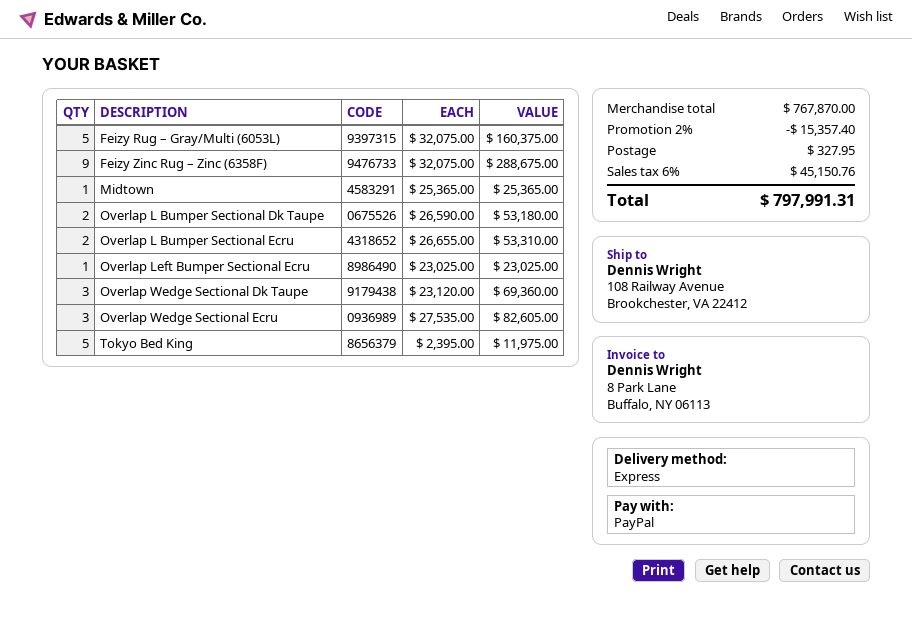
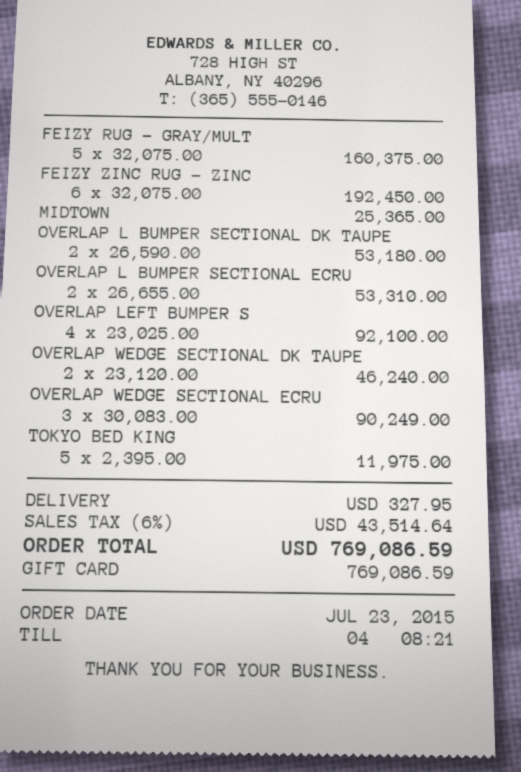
payment method: PayPal -> gift card
Feizy Zinc Rug – Zinc (6358F): 9 x 32075.00 = 288675.00 -> 6 x 32075.00 = 192450.00
Overlap Left Bumper Sectional Ecru: 1 x 23025.00 = 23025.00 -> 4 x 23025.00 = 92100.00
Overlap Wedge Sectional Dk Taupe: 3 x 23120.00 = 69360.00 -> 2 x 23120.00 = 46240.00
Overlap Wedge Sectional Ecru: 3 x 27535.00 = 82605.00 -> 3 x 30083.00 = 90249.00
discount: 2% = 15357.40 -> none
tax: 6% = 45150.76 -> 6% = 43514.64
total: 797991.31 -> 769086.59

